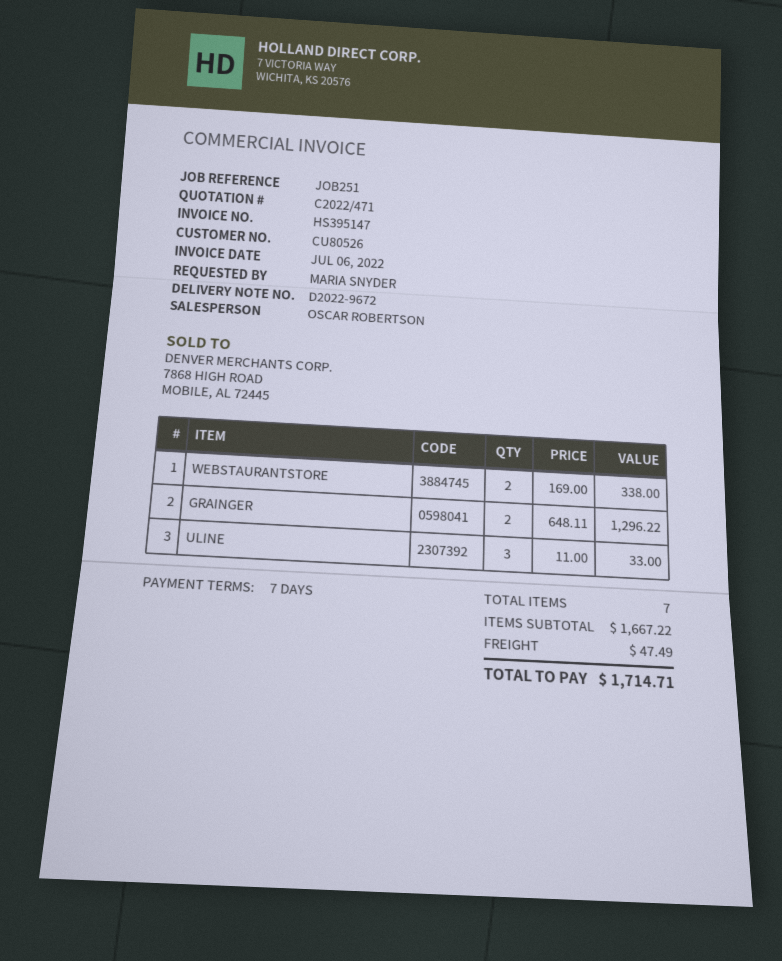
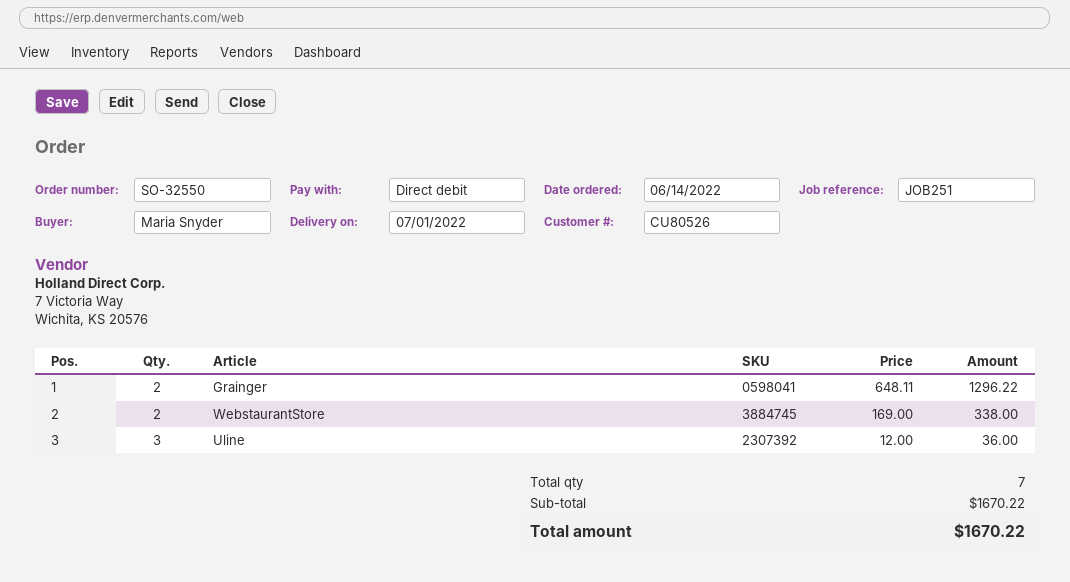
ULINE: 3 x 11.00 = 33.00 -> 3 x 12.00 = 36.00
subtotal: 1667.22 -> 1670.22
shipping: 47.49 -> none
total: 1714.71 -> 1670.22

